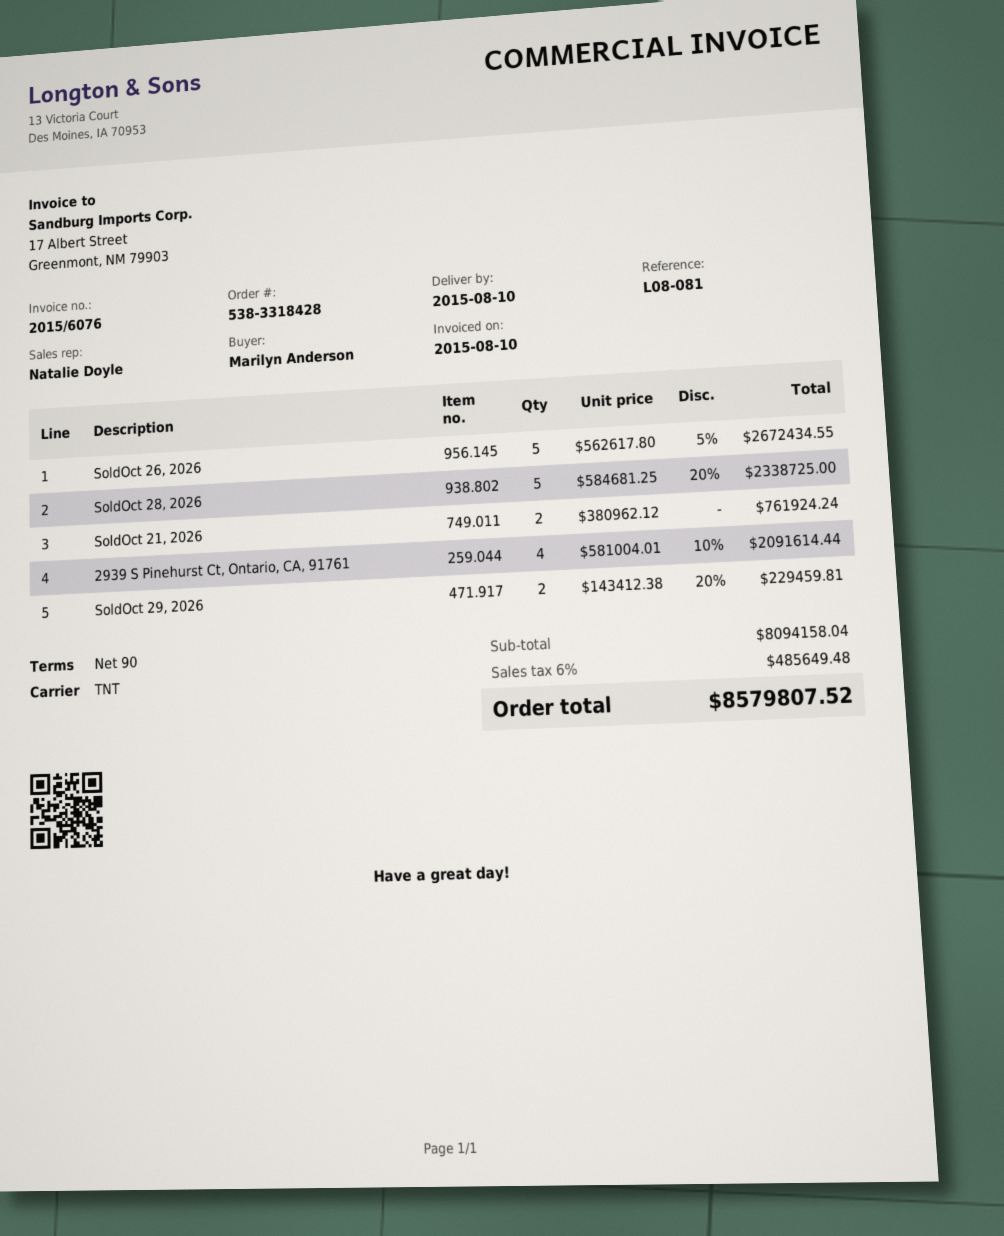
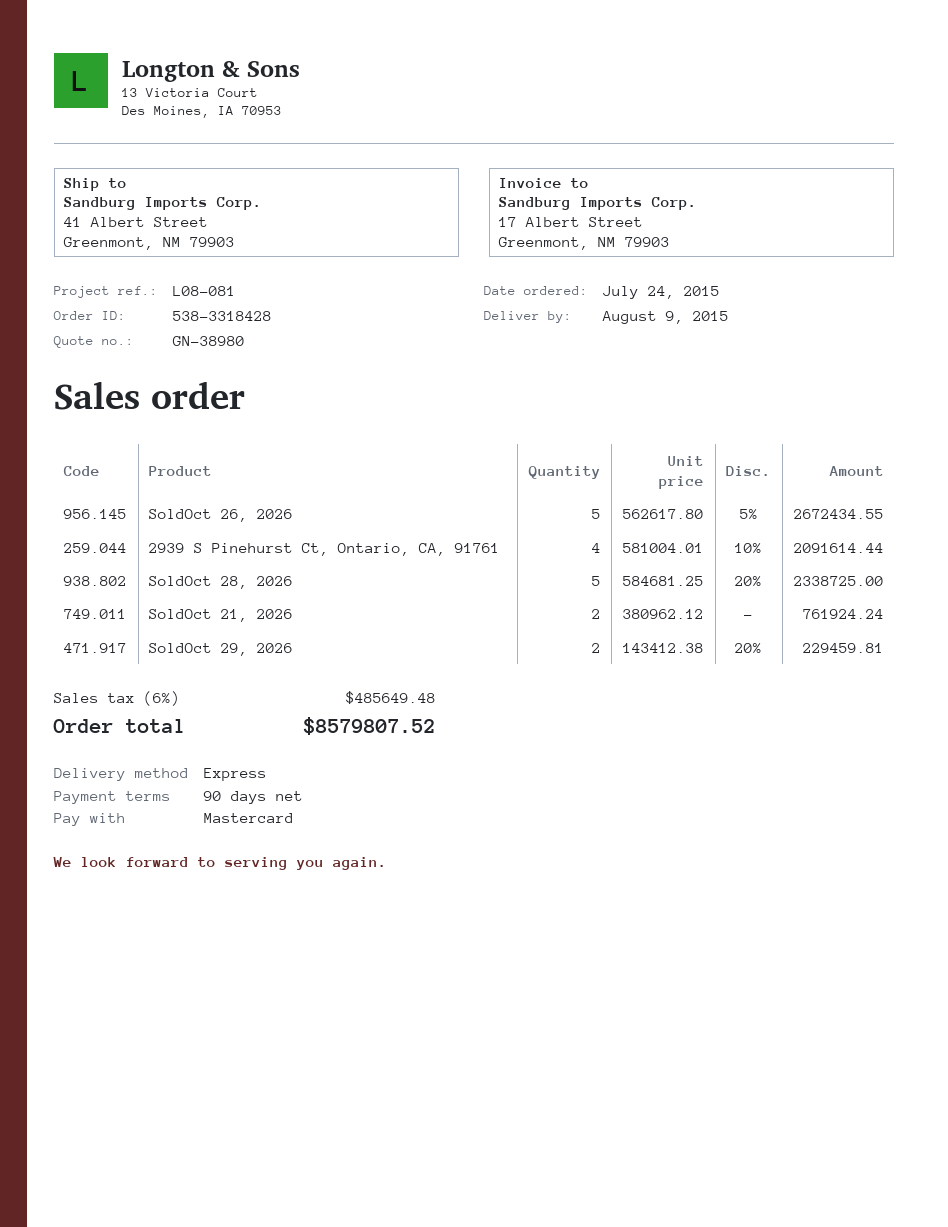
delivery date: 2015-08-10 -> 2015-08-09
shipping method: TNT -> express

